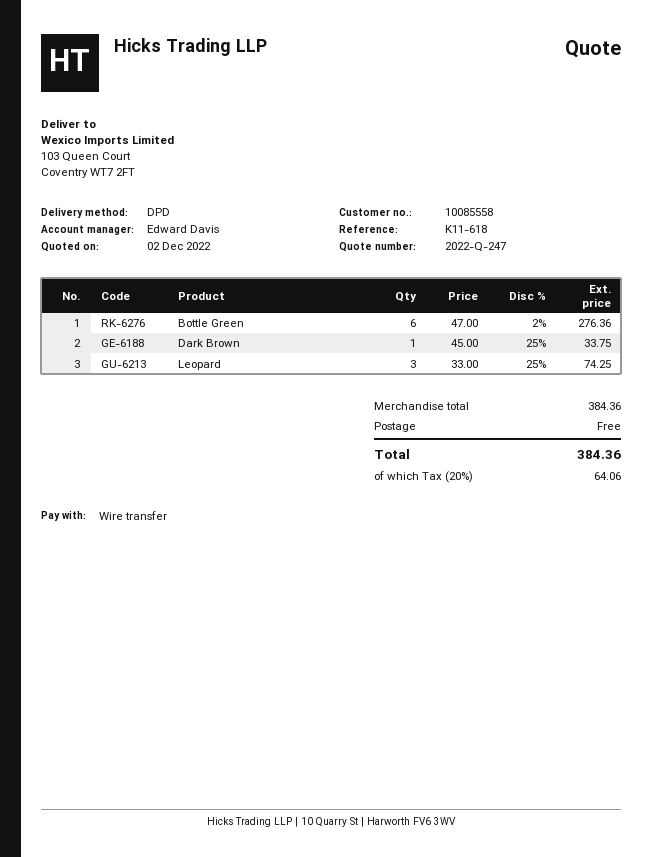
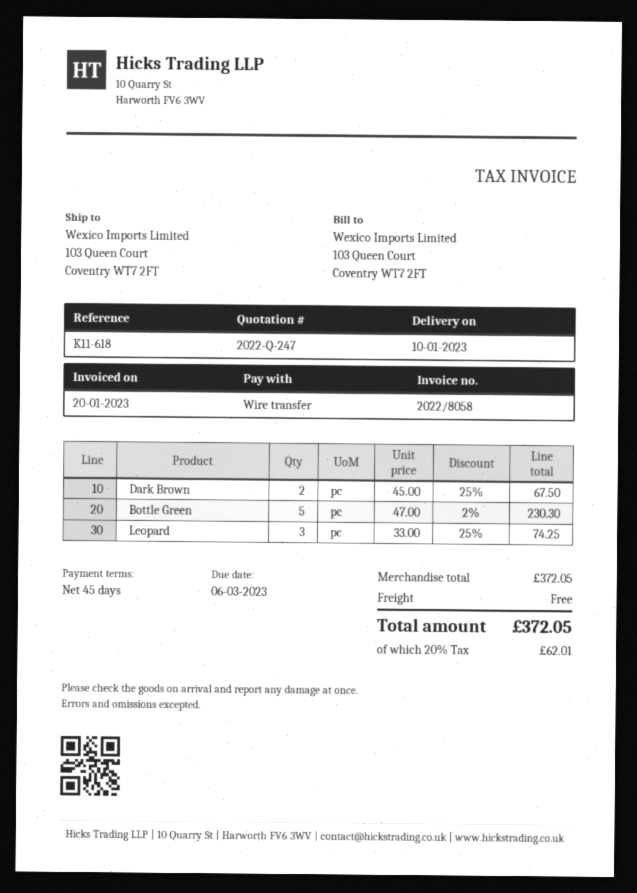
Bottle Green: 6 x 47.00 - 2% = 276.36 -> 5 x 47.00 - 2% = 230.30
Dark Brown: 1 x 45.00 - 25% = 33.75 -> 2 x 45.00 - 25% = 67.50
subtotal: 384.36 -> 372.05
tax: 20% = 64.06 -> 20% = 62.01
total: 384.36 -> 372.05

